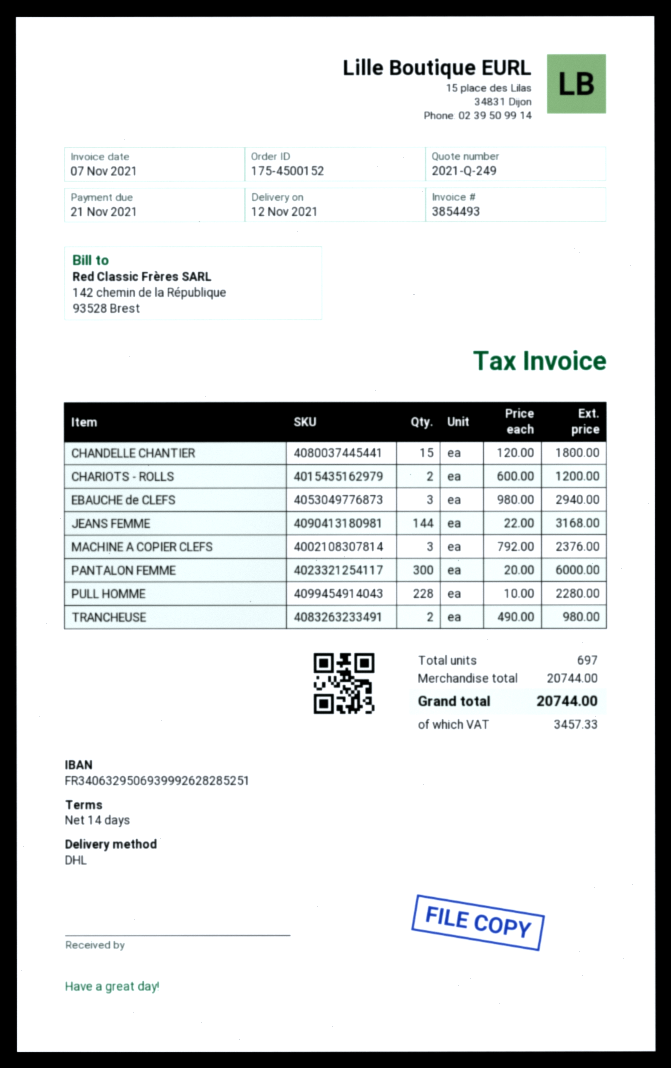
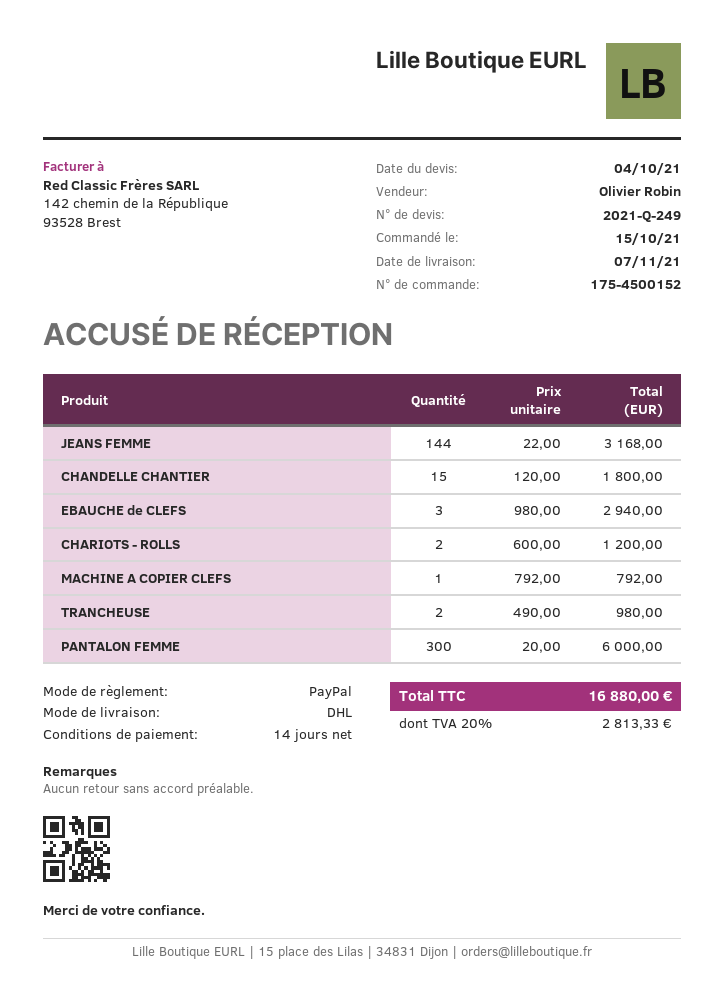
delivery date: 2021-11-12 -> 2021-11-07
MACHINE A COPIER CLEFS: 3 x 792.00 = 2376.00 -> 1 x 792.00 = 792.00
PULL HOMME: 228 x 10.00 = 2280.00 -> none
tax: 3457.33 -> 2813.33
total: 20744.00 -> 16880.00

